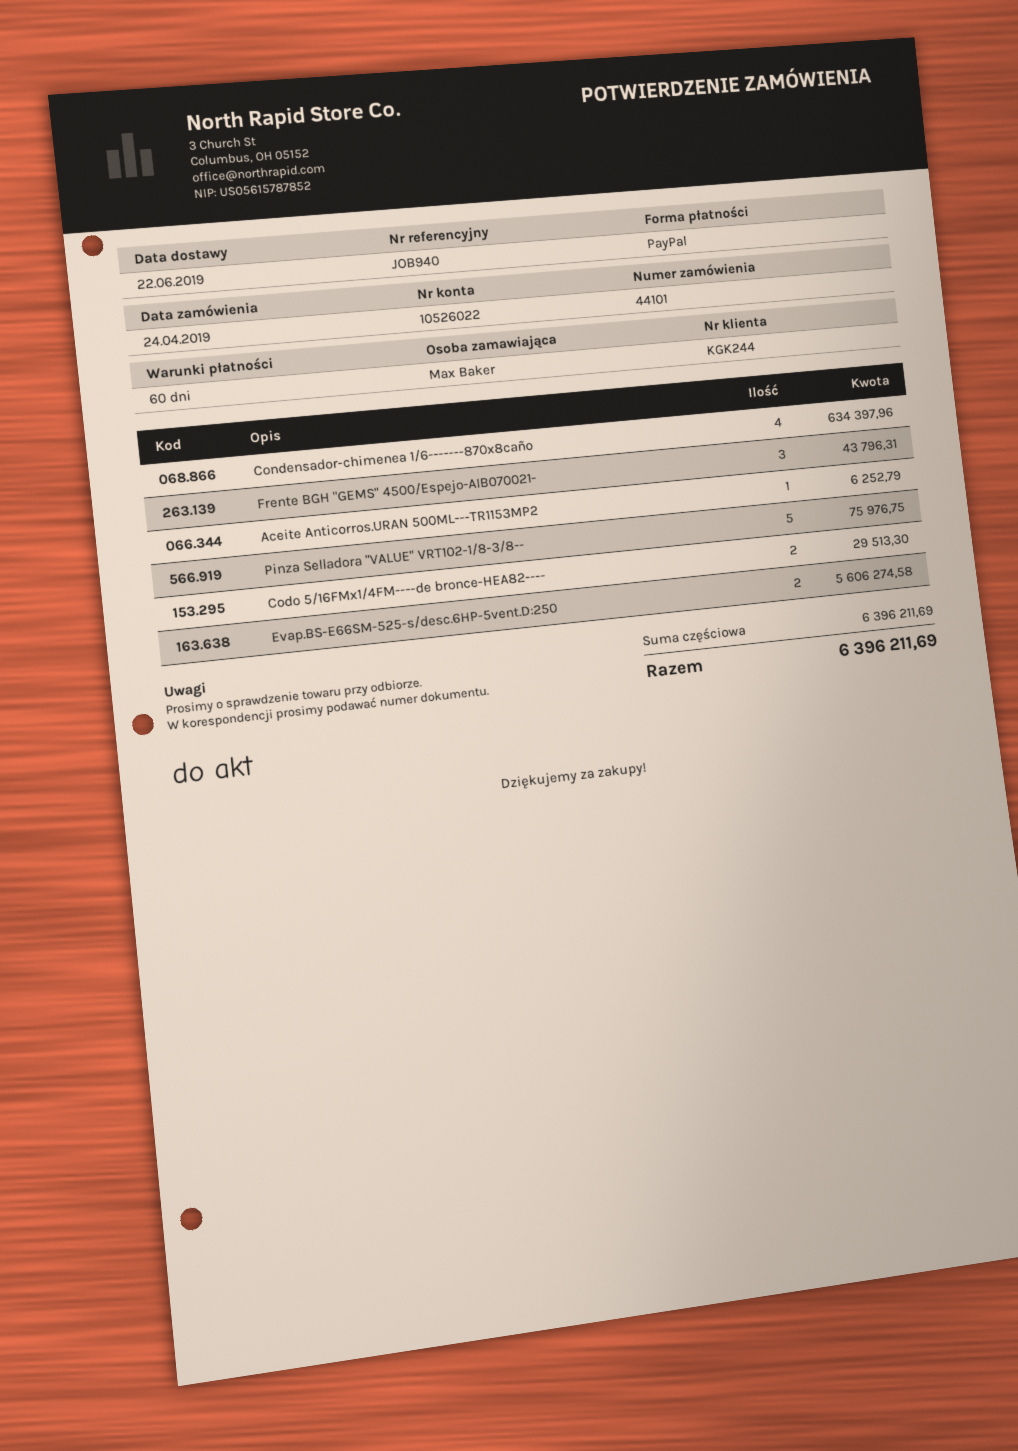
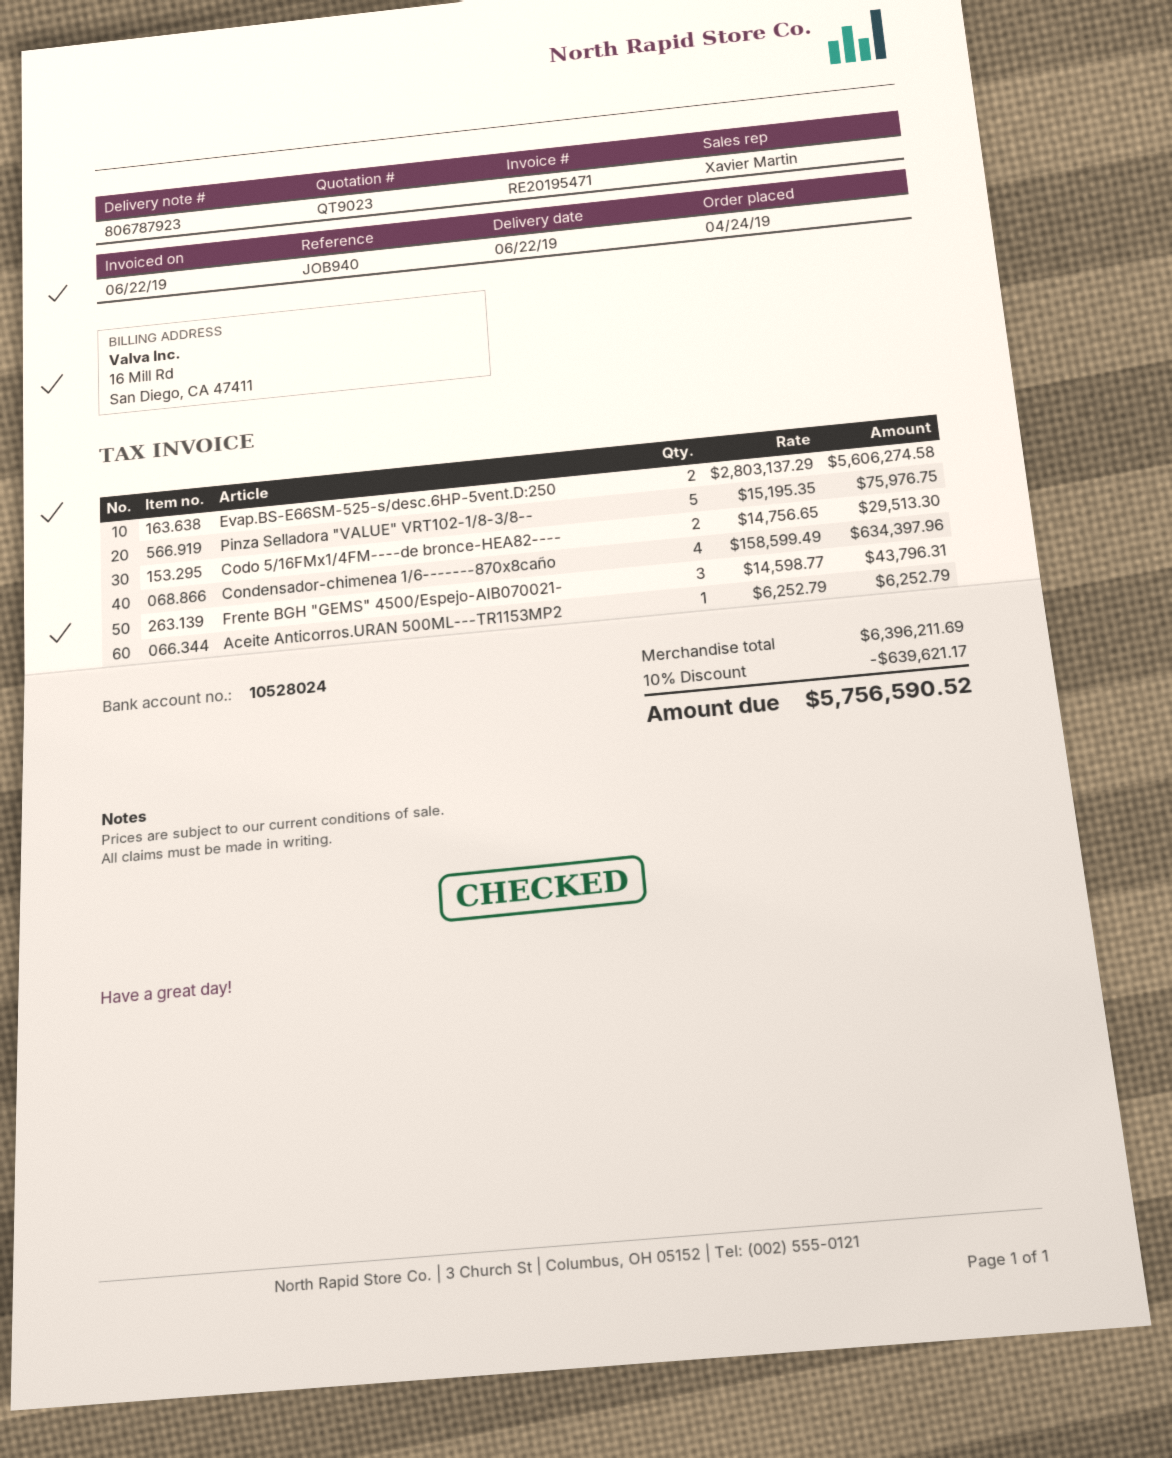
bank account: 10526022 -> 10528024
discount: none -> 10% = 639621.17
total: 6396211.69 -> 5756590.52

